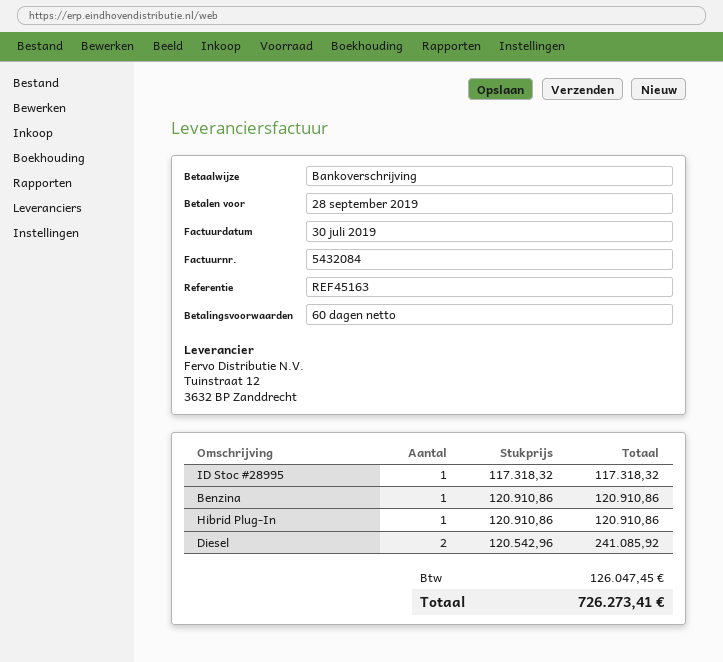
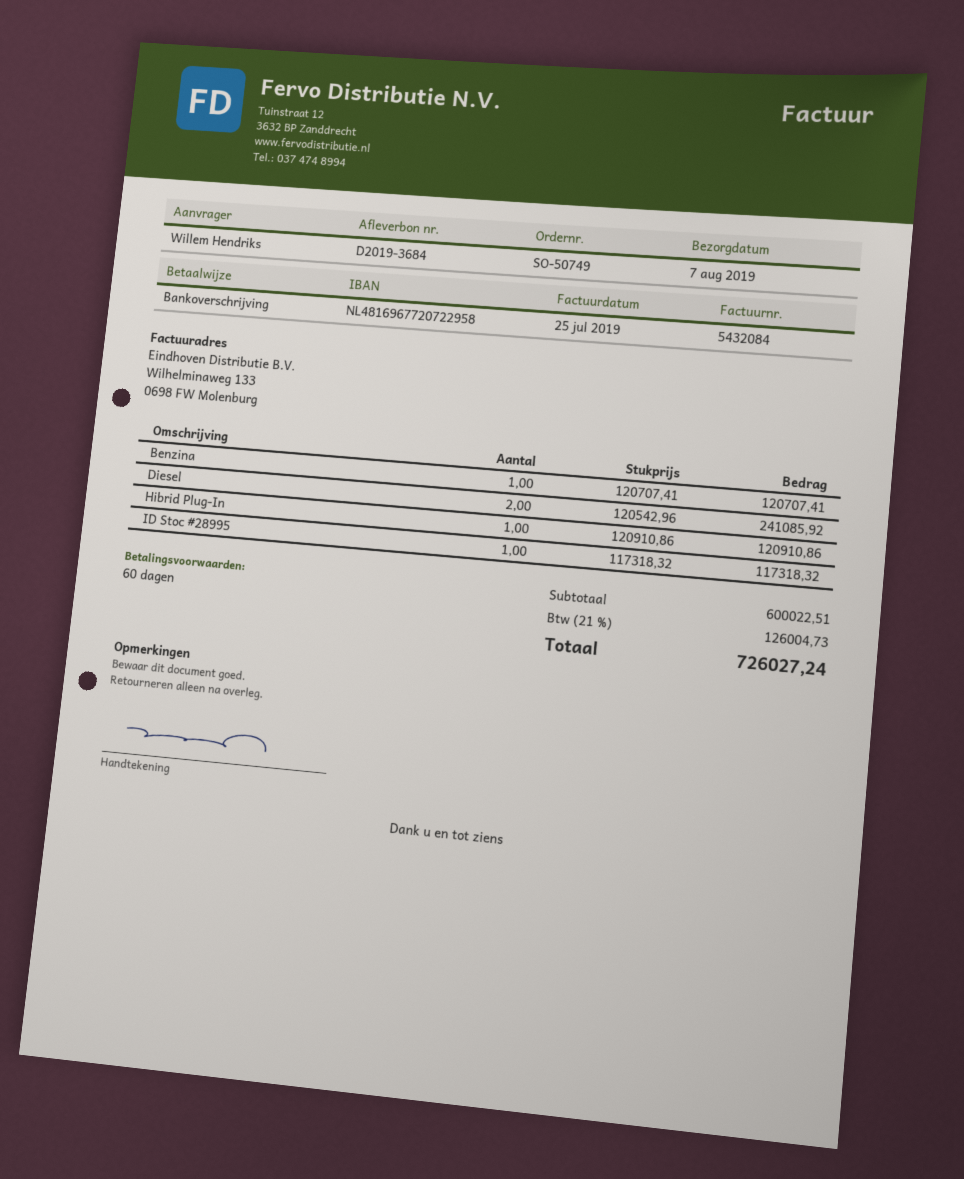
invoice date: 2019-07-30 -> 2019-07-25
Benzina: 1 x 120910.86 = 120910.86 -> 1 x 120707.41 = 120707.41
tax: 126047.45 -> 126004.73
total: 726273.41 -> 726027.24

